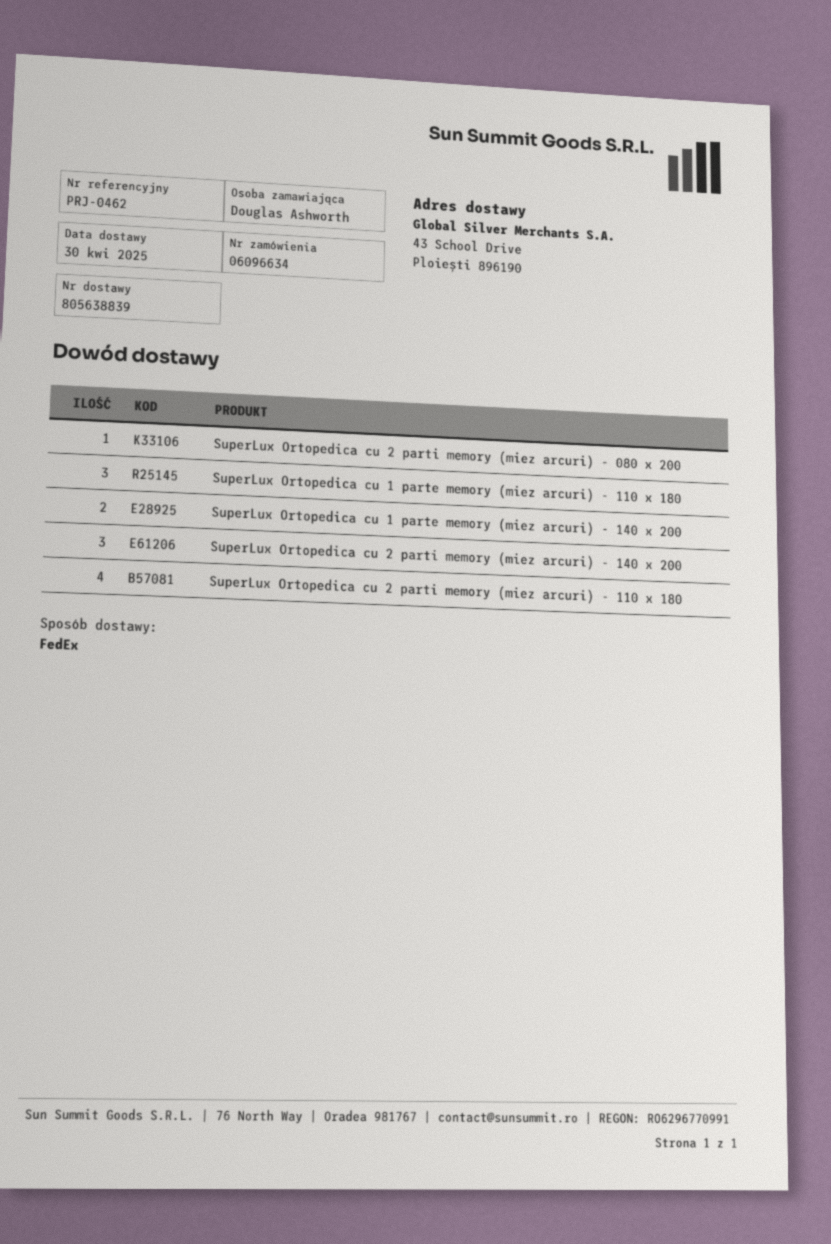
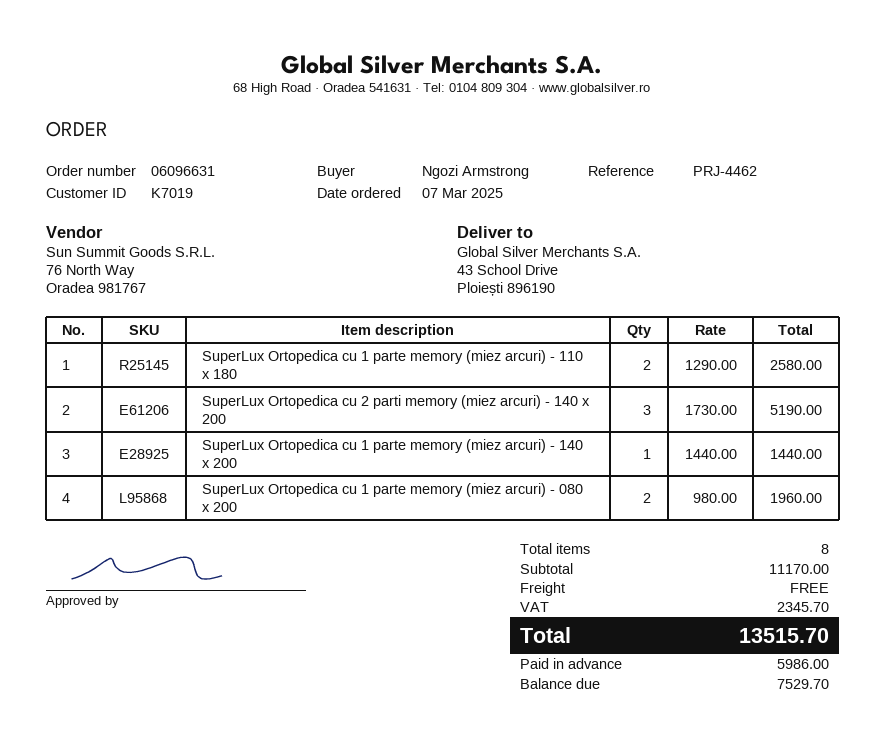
order number: 06096634 -> 06096631
reference: PRJ-0462 -> PRJ-4462
ordered by: Douglas Ashworth -> Ngozi Armstrong
SuperLux Ortopedica cu 2 parti memory (miez arcuri) - 080 x 200: 1 -> none
SuperLux Ortopedica cu 1 parte memory (miez arcuri) - 110 x 180: 3 -> 2
SuperLux Ortopedica cu 1 parte memory (miez arcuri) - 140 x 200: 2 -> 1
SuperLux Ortopedica cu 2 parti memory (miez arcuri) - 110 x 180: 4 -> none
SuperLux Ortopedica cu 1 parte memory (miez arcuri) - 080 x 200: none -> 2

